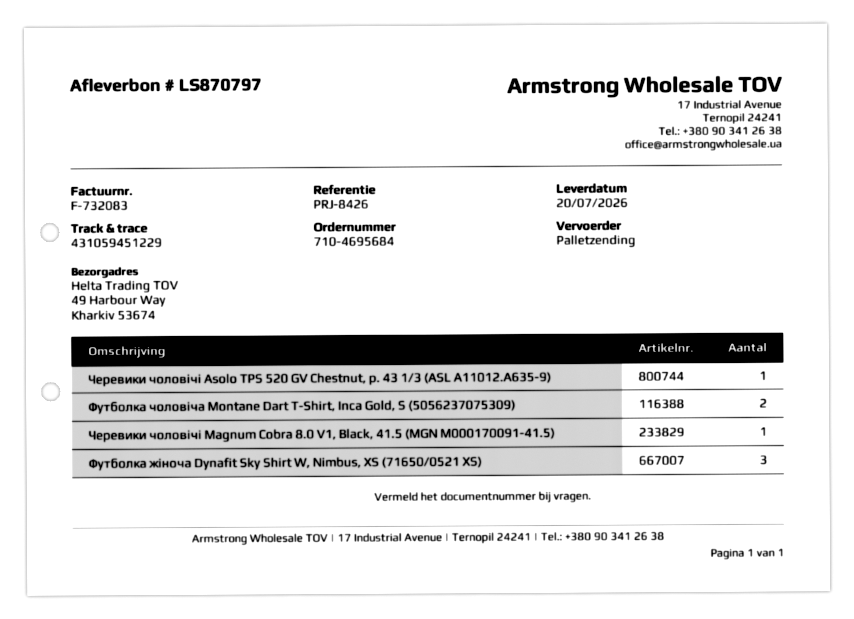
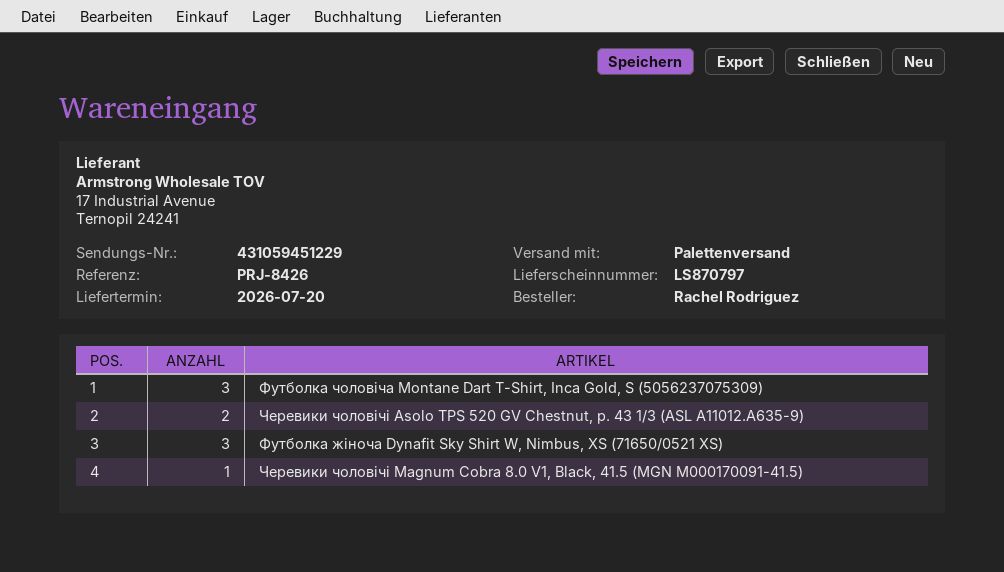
Черевики чоловічі Asolo TPS 520 GV Chestnut, р. 43 1/3 (ASL A11012.A635-9): 1 -> 2
Футболка чоловіча Montane Dart T-Shirt, Inca Gold, S (5056237075309): 2 -> 3

